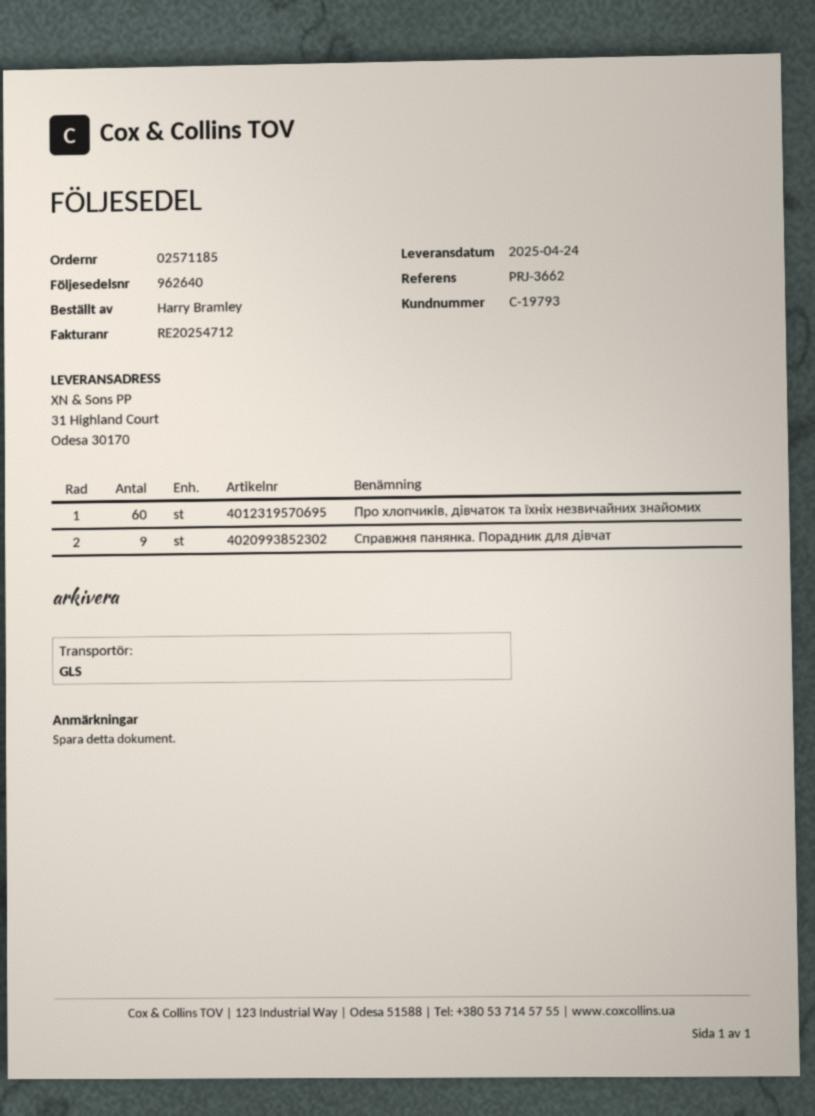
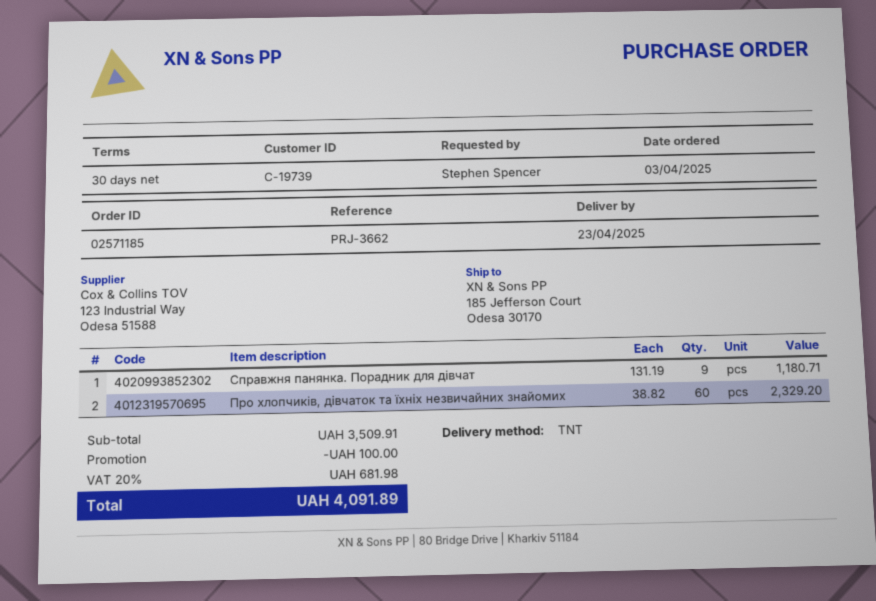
delivery date: 2025-04-24 -> 2025-04-23
customer number: C-19793 -> C-19739
ordered by: Harry Bramley -> Stephen Spencer
shipping method: GLS -> TNT
ship to: 31 Highland Court, Odesa 30170 -> 185 Jefferson Court, Odesa 30170

